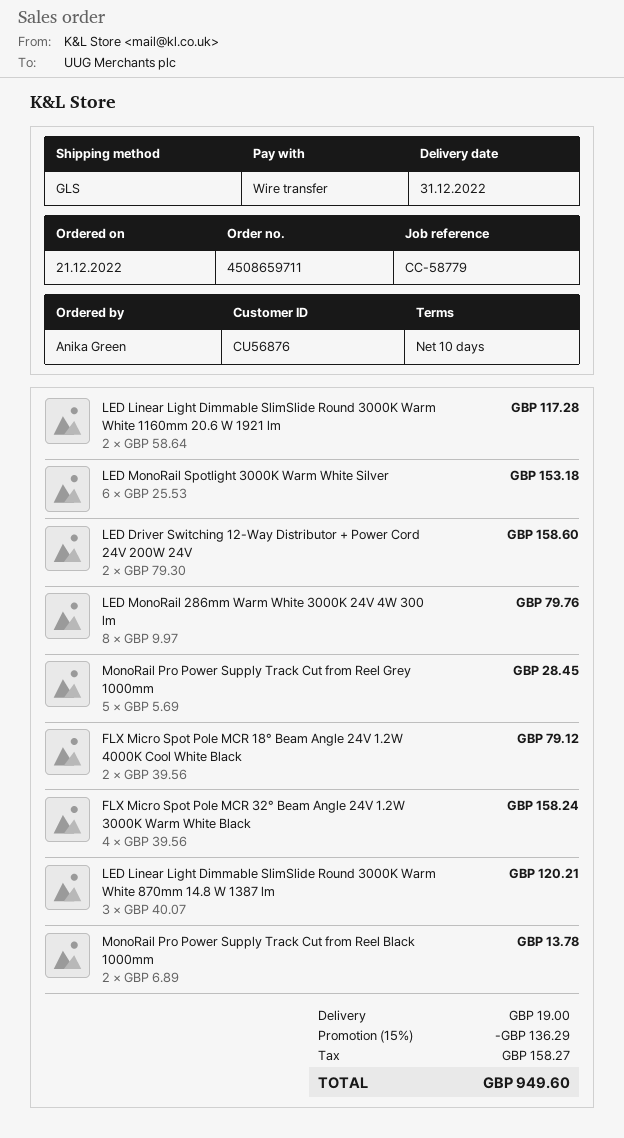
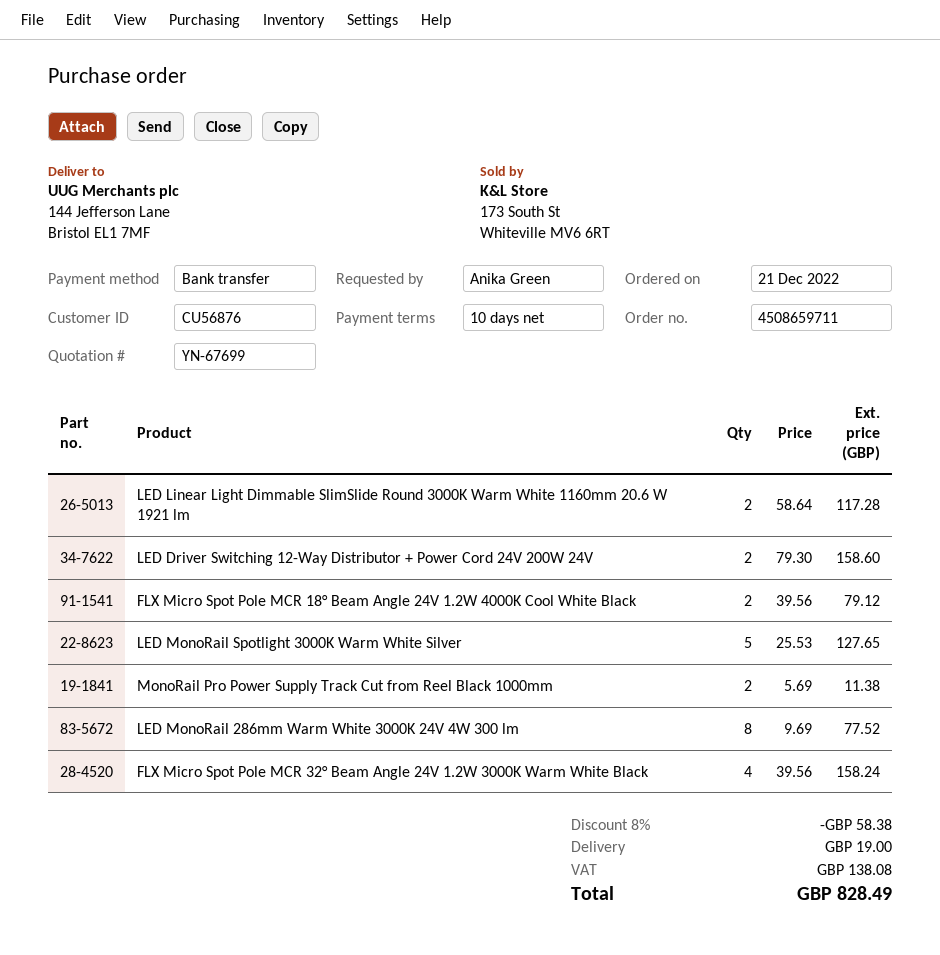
LED MonoRail Spotlight 3000K Warm White Silver: 6 x 25.53 = 153.18 -> 5 x 25.53 = 127.65
LED MonoRail 286mm Warm White 3000K 24V 4W 300 lm: 8 x 9.97 = 79.76 -> 8 x 9.69 = 77.52
MonoRail Pro Power Supply Track Cut from Reel Grey 1000mm: 5 x 5.69 = 28.45 -> none
LED Linear Light Dimmable SlimSlide Round 3000K Warm White 870mm 14.8 W 1387 lm: 3 x 40.07 = 120.21 -> none
MonoRail Pro Power Supply Track Cut from Reel Black 1000mm: 2 x 6.89 = 13.78 -> 2 x 5.69 = 11.38
discount: 15% = 136.29 -> 8% = 58.38
tax: 158.27 -> 138.08
total: 949.60 -> 828.49

